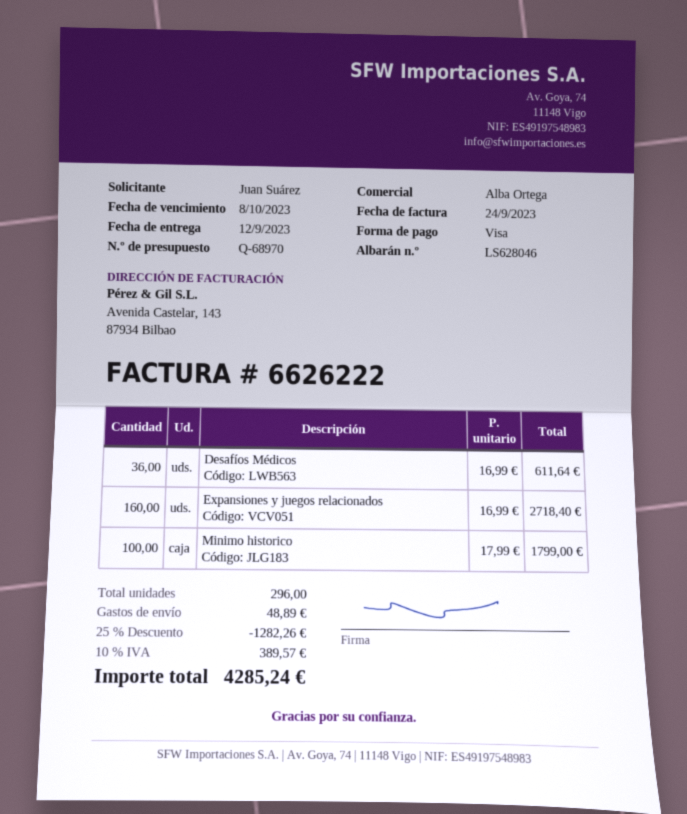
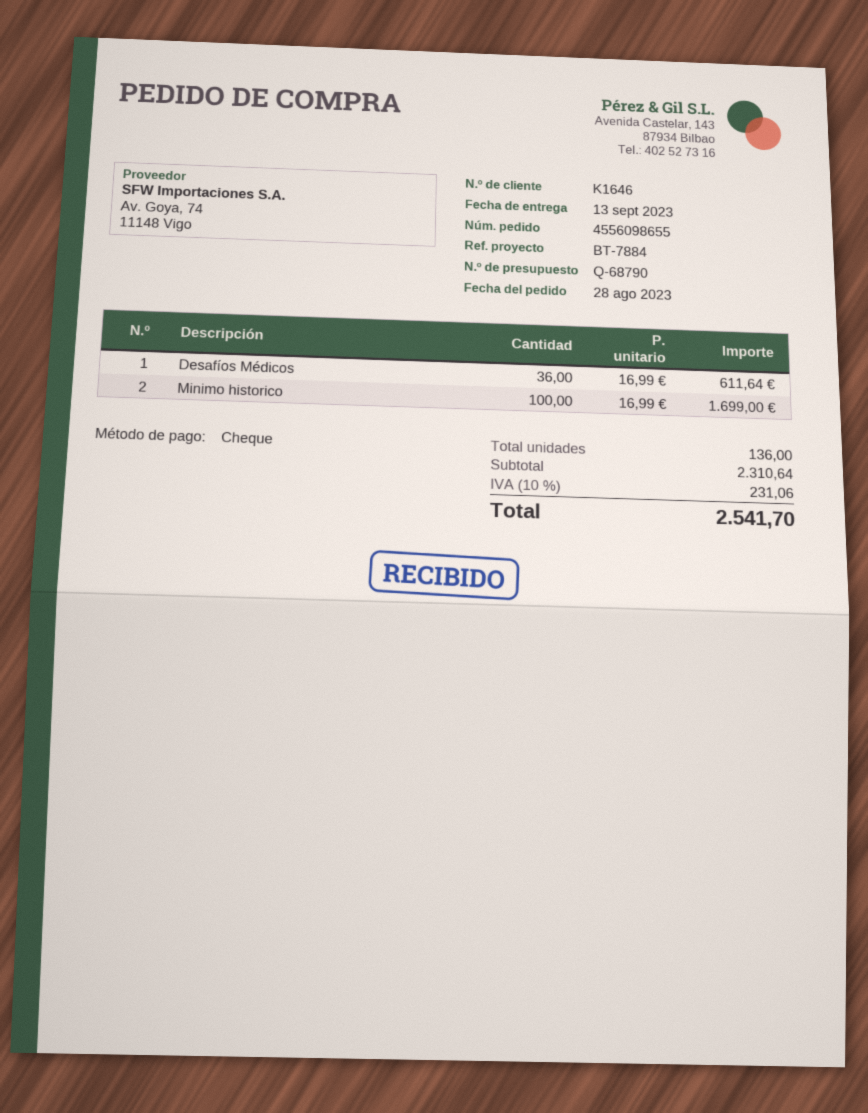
quote number: Q-68970 -> Q-68790
delivery date: 2023-09-12 -> 2023-09-13
payment method: Visa -> cheque
Expansiones y juegos relacionados: 160 x 16.99 = 2718.40 -> none
Minimo historico: 100 x 17.99 = 1799.00 -> 100 x 16.99 = 1699.00
total quantity: 296 -> 136
discount: 25% = 1282.26 -> none
shipping: 48.89 -> none
tax: 10% = 389.57 -> 10% = 231.06
total: 4285.24 -> 2541.70

